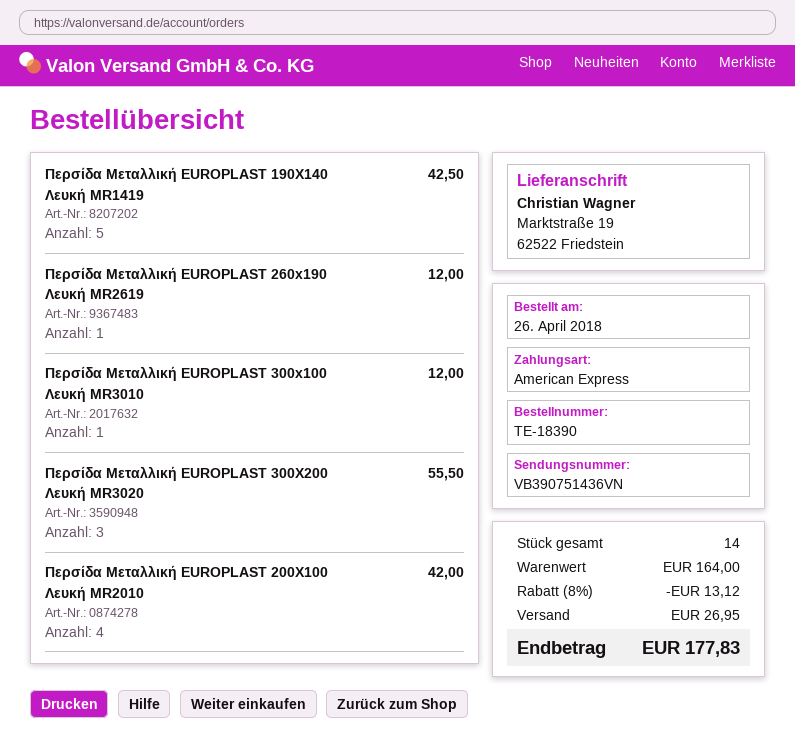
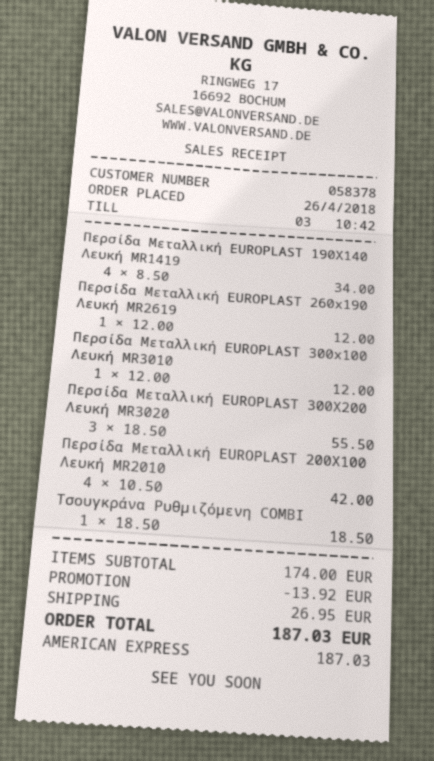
Περσίδα Μεταλλική EUROPLAST 190Χ140 Λευκή MR1419: 5 for 42.50 -> 4 for 34.00
Τσουγκράνα Ρυθμιζόμενη COMBI: none -> 1 for 18.50
subtotal: 164.00 -> 174.00
discount: 13.12 -> 13.92
total: 177.83 -> 187.03

